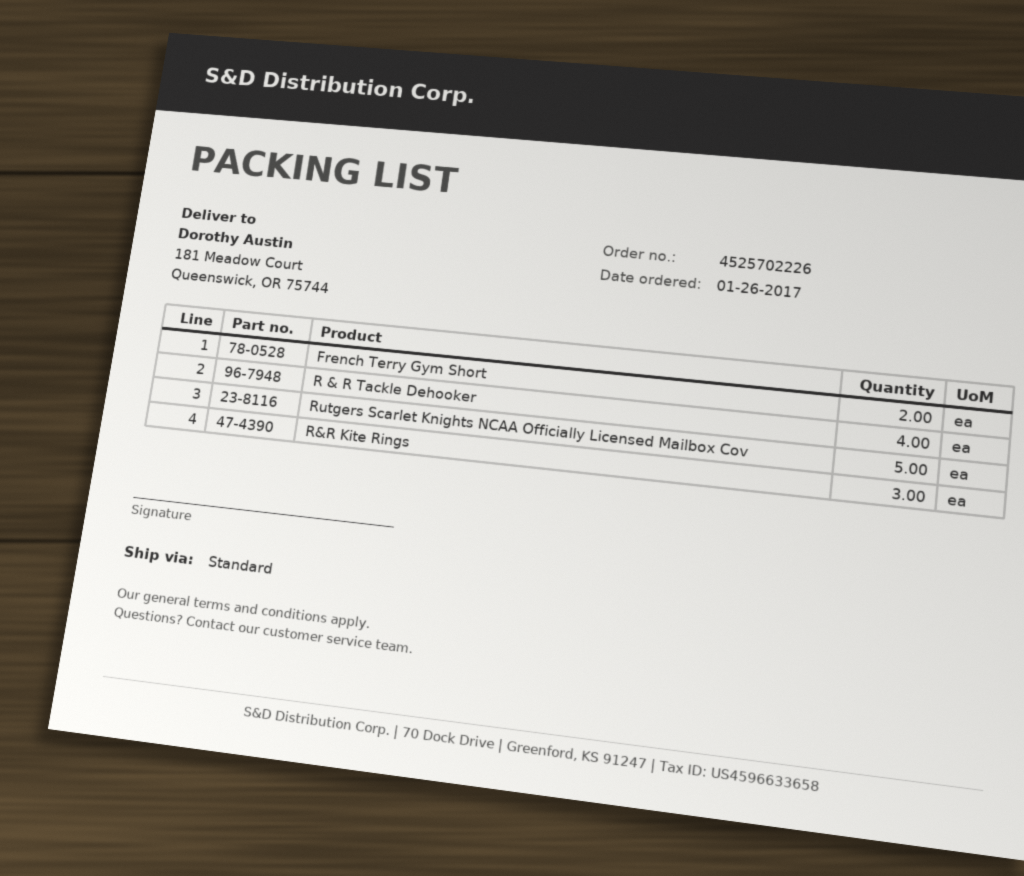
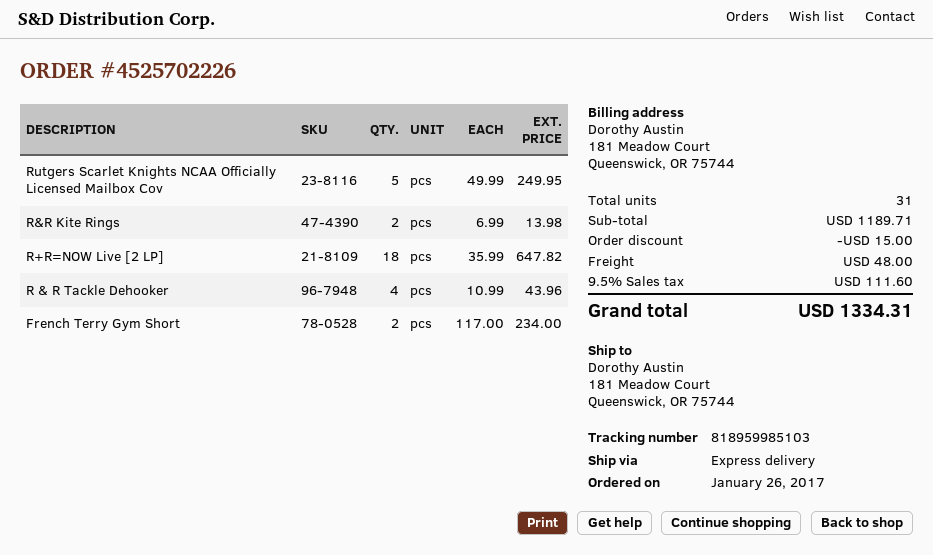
shipping method: standard -> express
R&R Kite Rings: 3 -> 2
R+R=NOW Live [2 LP]: none -> 18

